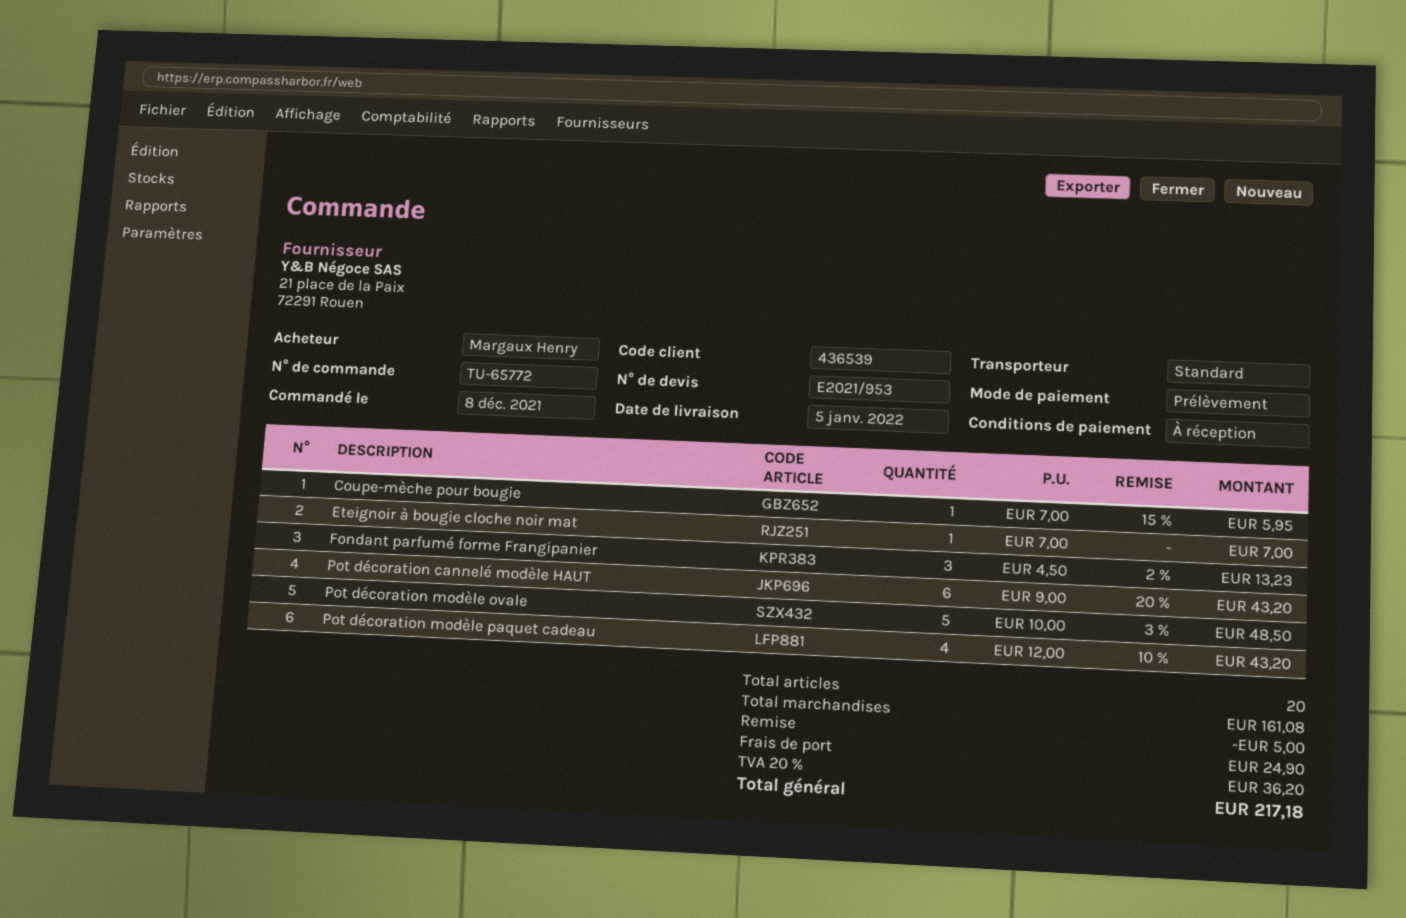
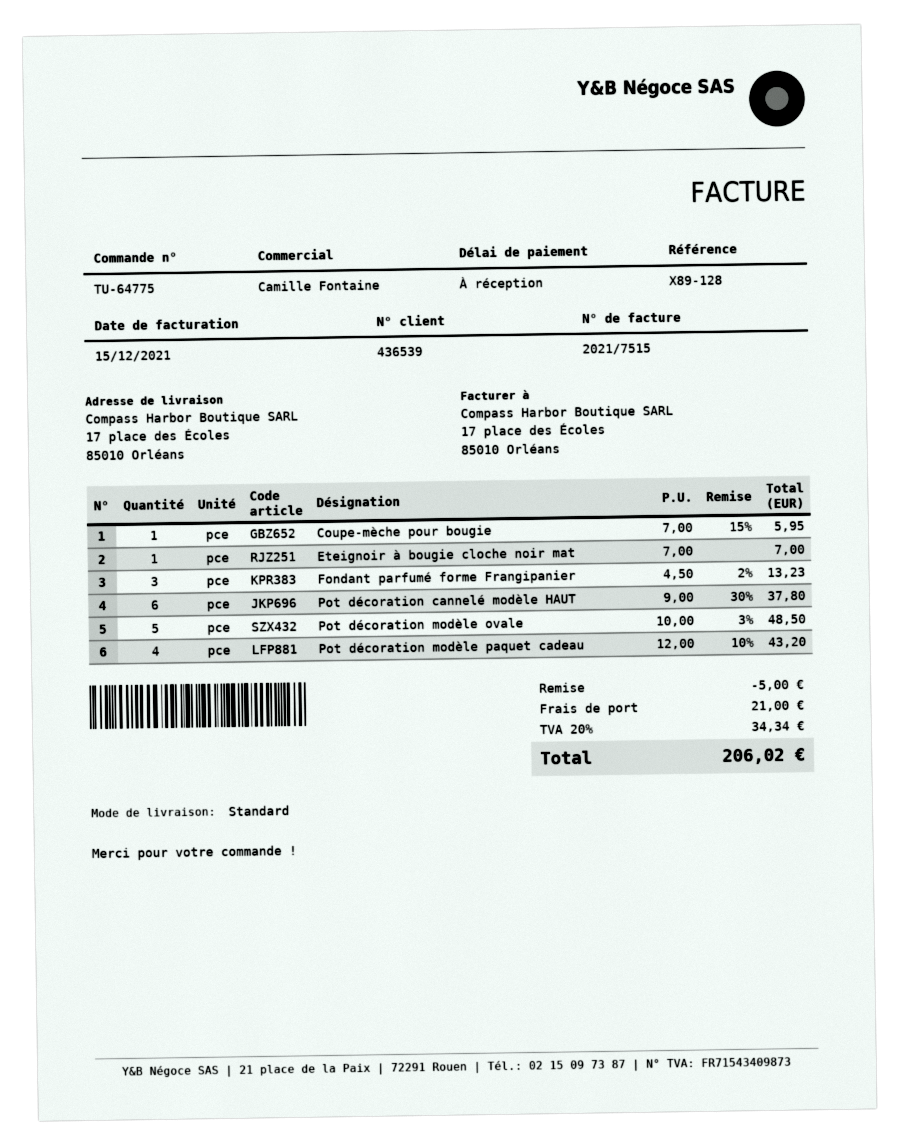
order number: TU-65772 -> TU-64775
Pot décoration cannelé modèle HAUT: 6 x 9.00 - 20% = 43.20 -> 6 x 9.00 - 30% = 37.80
shipping: 24.90 -> 21.00
tax: 20% = 36.20 -> 20% = 34.34
total: 217.18 -> 206.02

